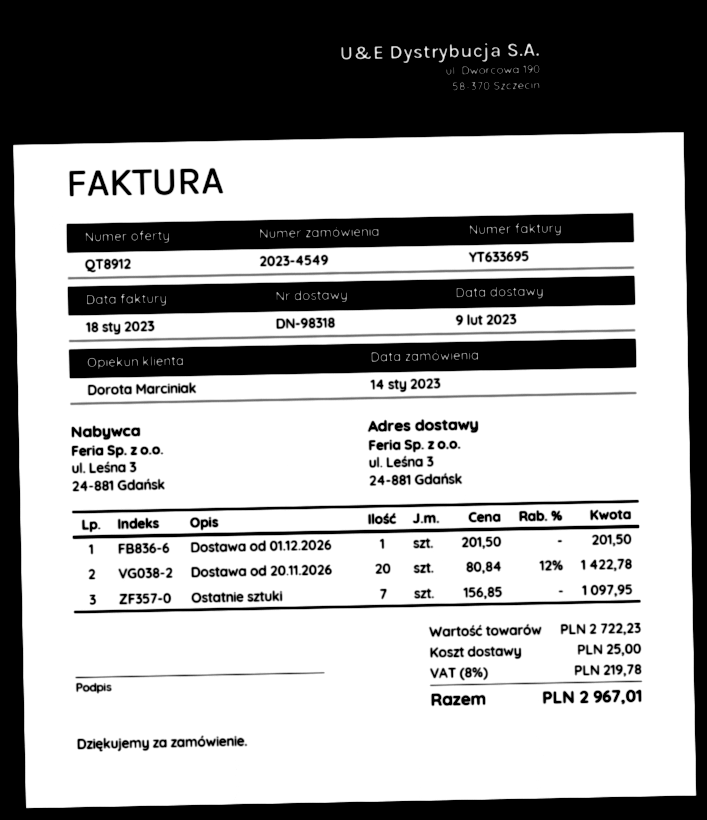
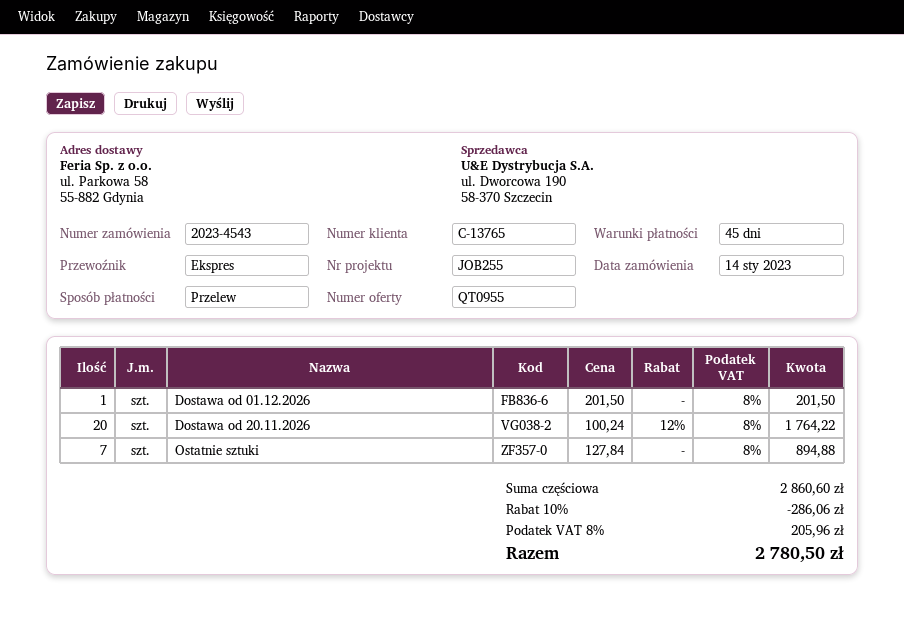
quote number: QT8912 -> QT0955
order number: 2023-4549 -> 2023-4543
ship to: ul. Leśna 3, 24-881 Gdańsk -> ul. Parkowa 58, 55-882 Gdynia
Dostawa od 20.11.2026: 20 x 80.84 - 12% = 1422.78 -> 20 x 100.24 - 12% = 1764.22
Ostatnie sztuki: 7 x 156.85 = 1097.95 -> 7 x 127.84 = 894.88
subtotal: 2722.23 -> 2860.60
discount: none -> 10% = 286.06
shipping: 25.00 -> none
tax: 8% = 219.78 -> 8% = 205.96
total: 2967.01 -> 2780.50

